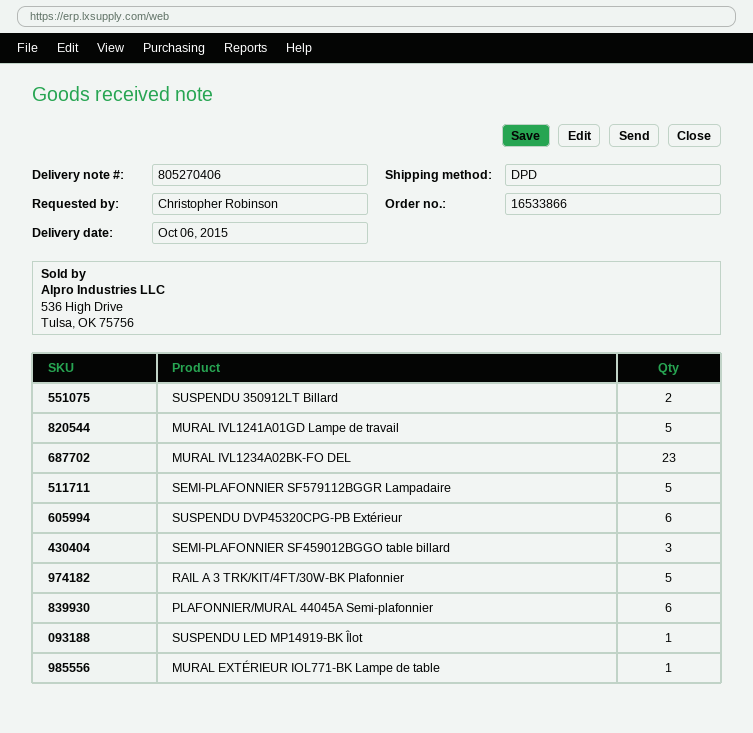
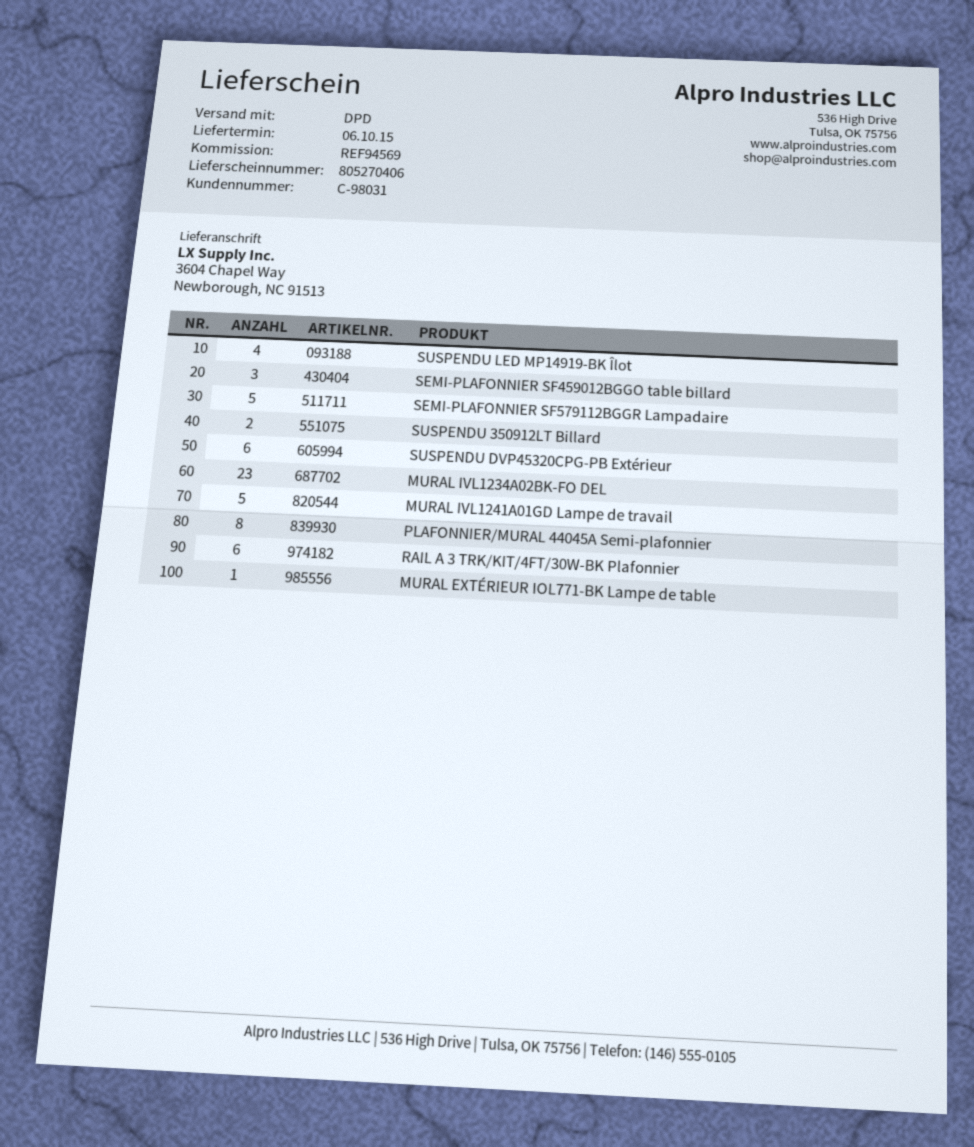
RAIL A 3 TRK/KIT/4FT/30W-BK Plafonnier: 5 -> 6
PLAFONNIER/MURAL 44045A Semi-plafonnier: 6 -> 8
SUSPENDU LED MP14919-BK Îlot: 1 -> 4

